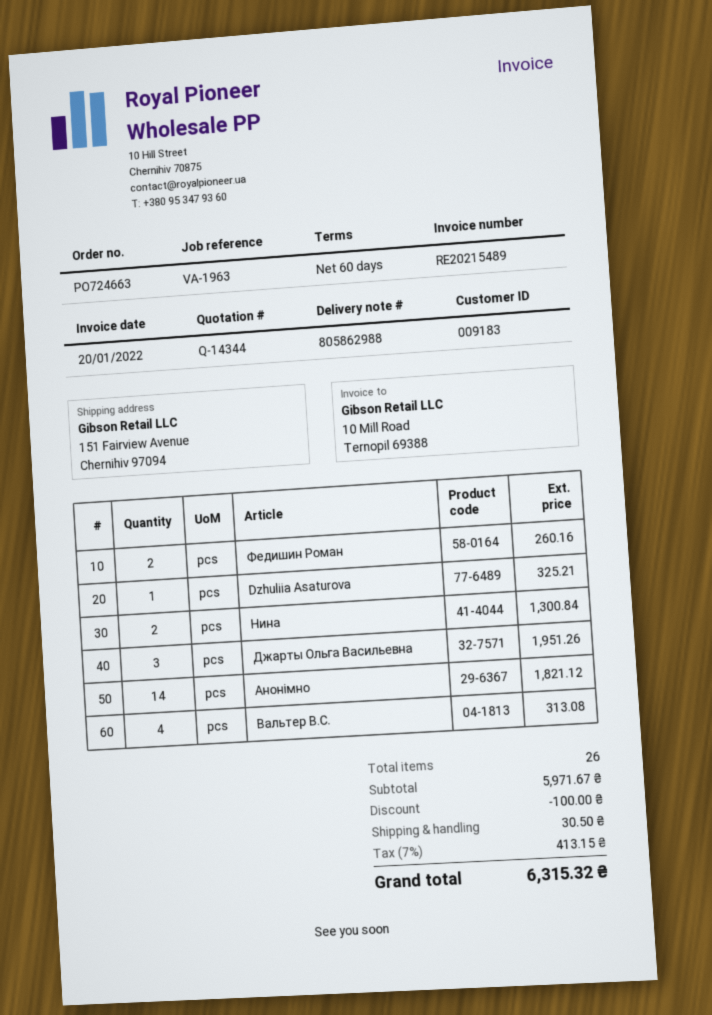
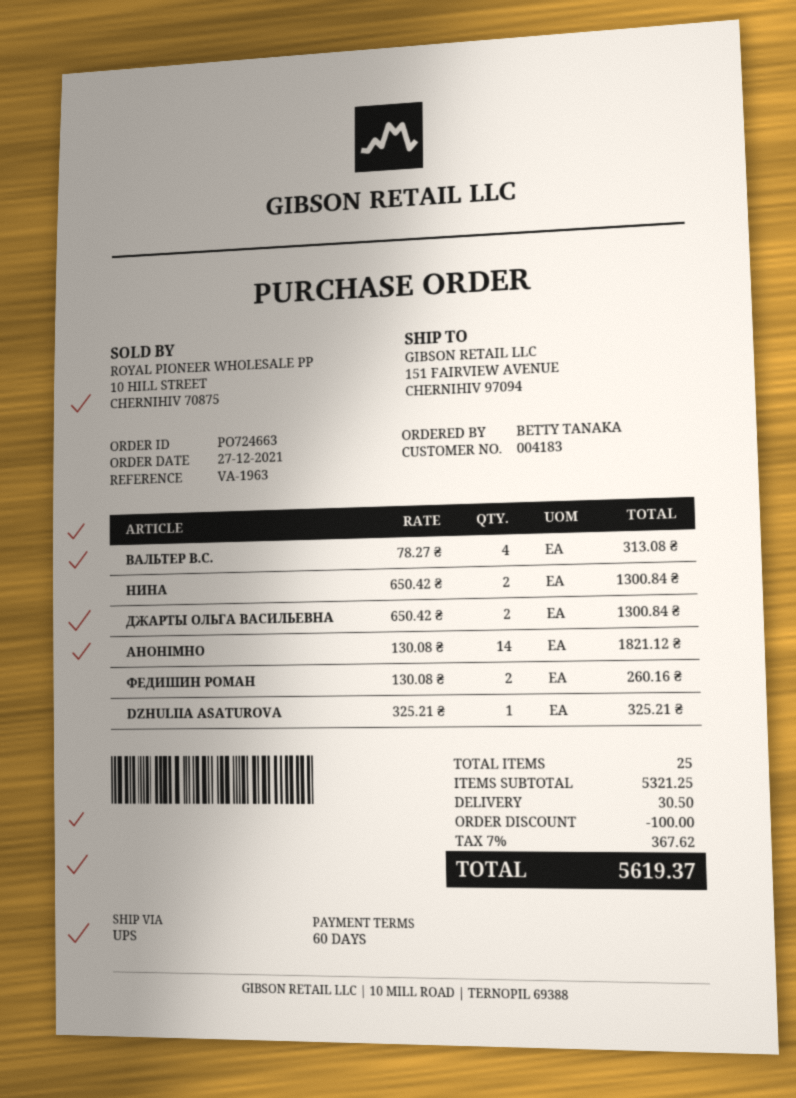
customer number: 009183 -> 004183
Джарты Ольга Васильевна: 3 for 1951.26 -> 2 for 1300.84
total quantity: 26 -> 25
subtotal: 5971.67 -> 5321.25
tax: 7% = 413.15 -> 7% = 367.62
total: 6315.32 -> 5619.37

